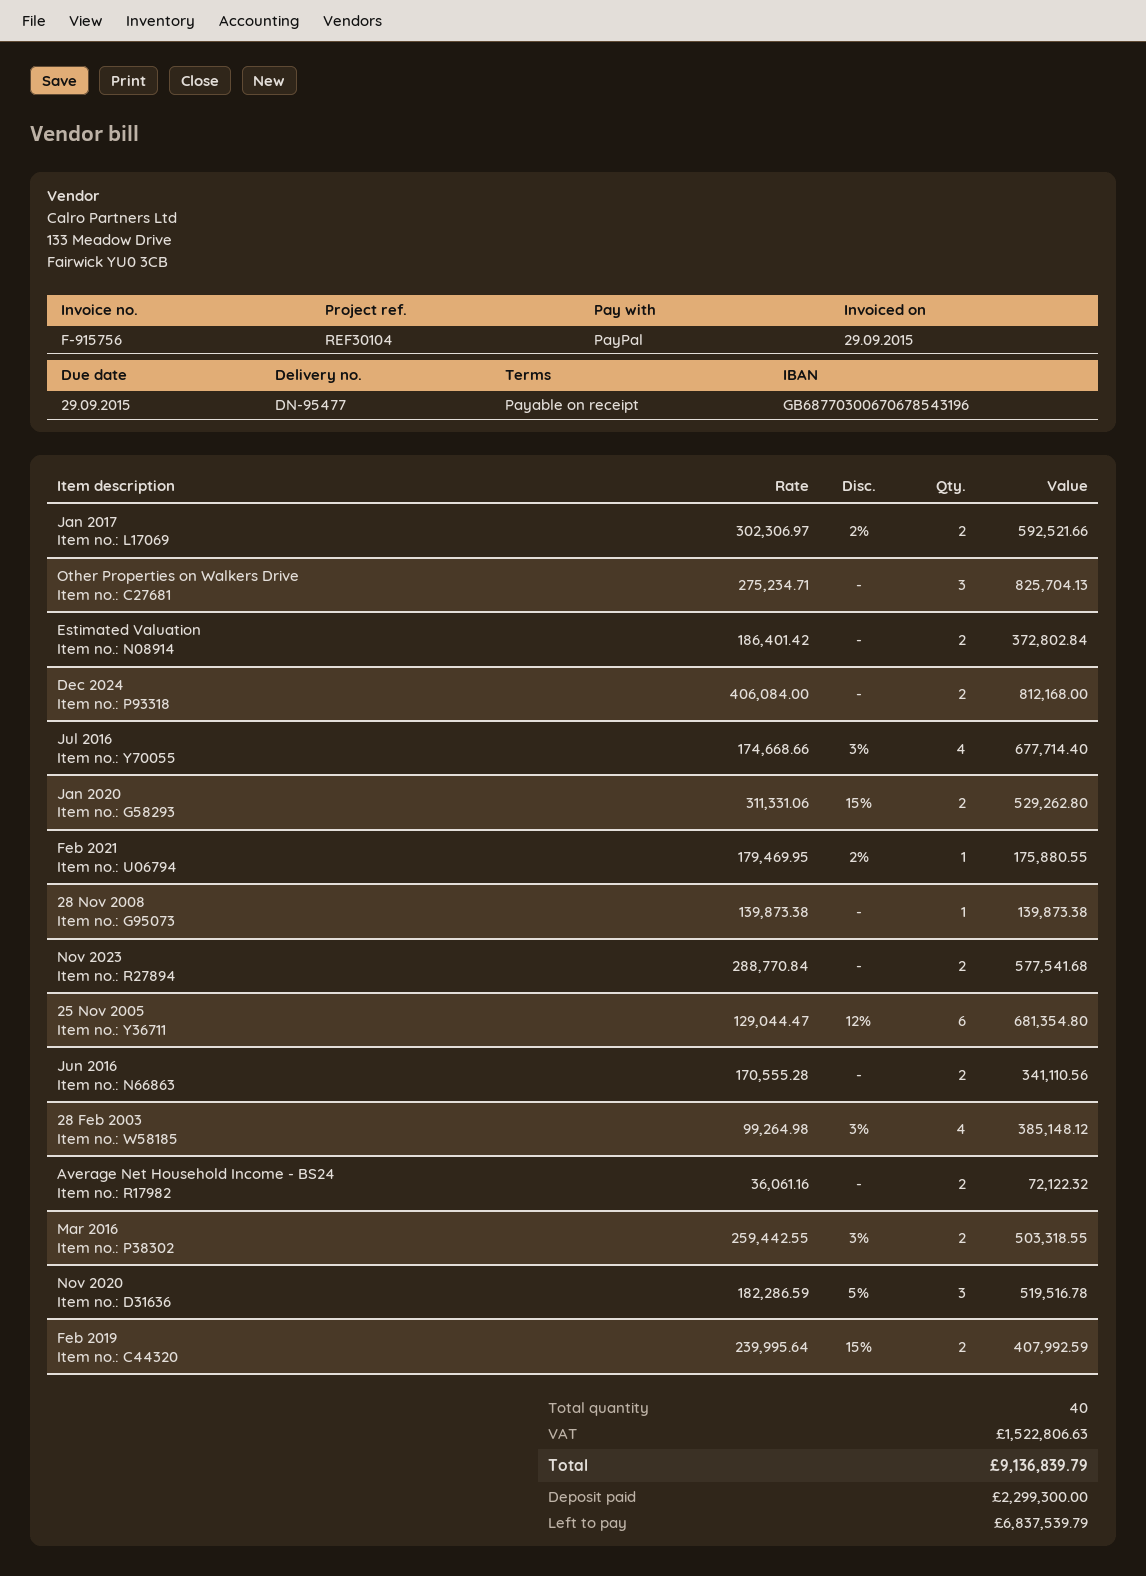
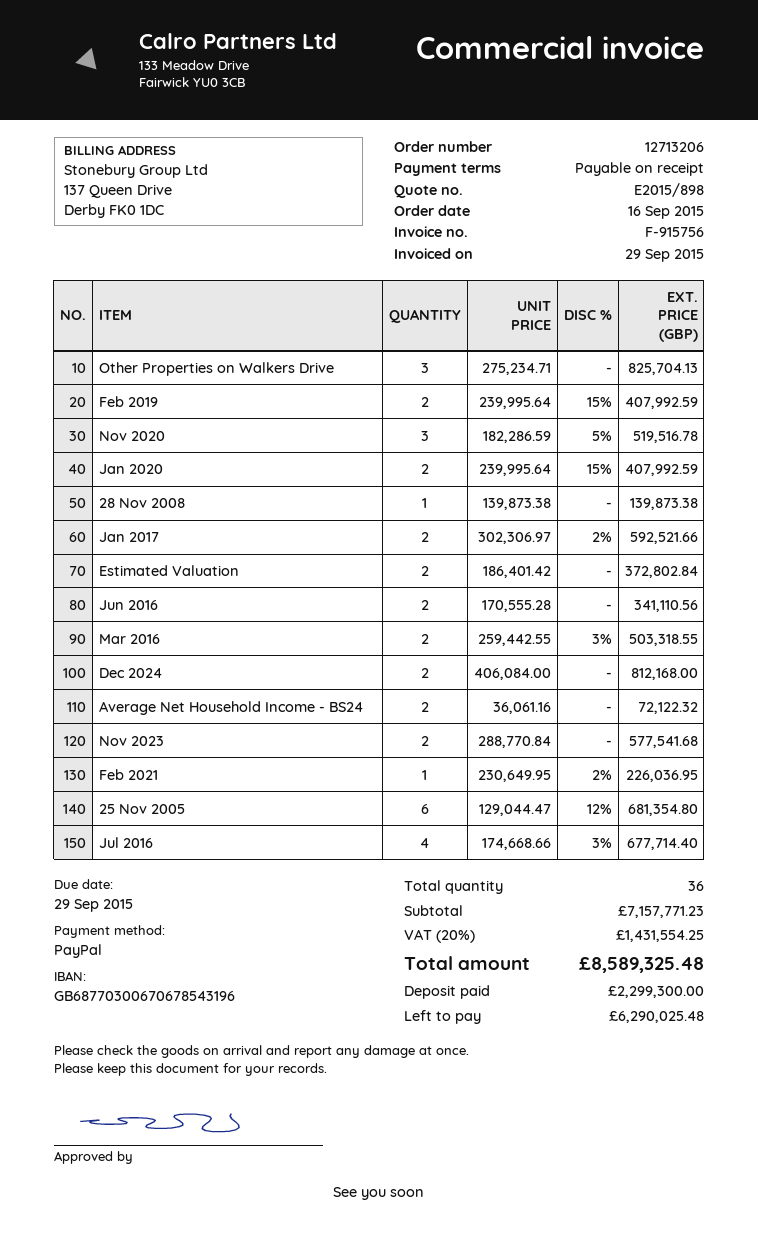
Jan 2020: 2 x 311331.06 - 15% = 529262.80 -> 2 x 239995.64 - 15% = 407992.59
Feb 2021: 1 x 179469.95 - 2% = 175880.55 -> 1 x 230649.95 - 2% = 226036.95
28 Feb 2003: 4 x 99264.98 - 3% = 385148.12 -> none
total quantity: 40 -> 36
tax: 1522806.63 -> 1431554.25
total: 9136839.79 -> 8589325.48
balance: 6837539.79 -> 6290025.48

